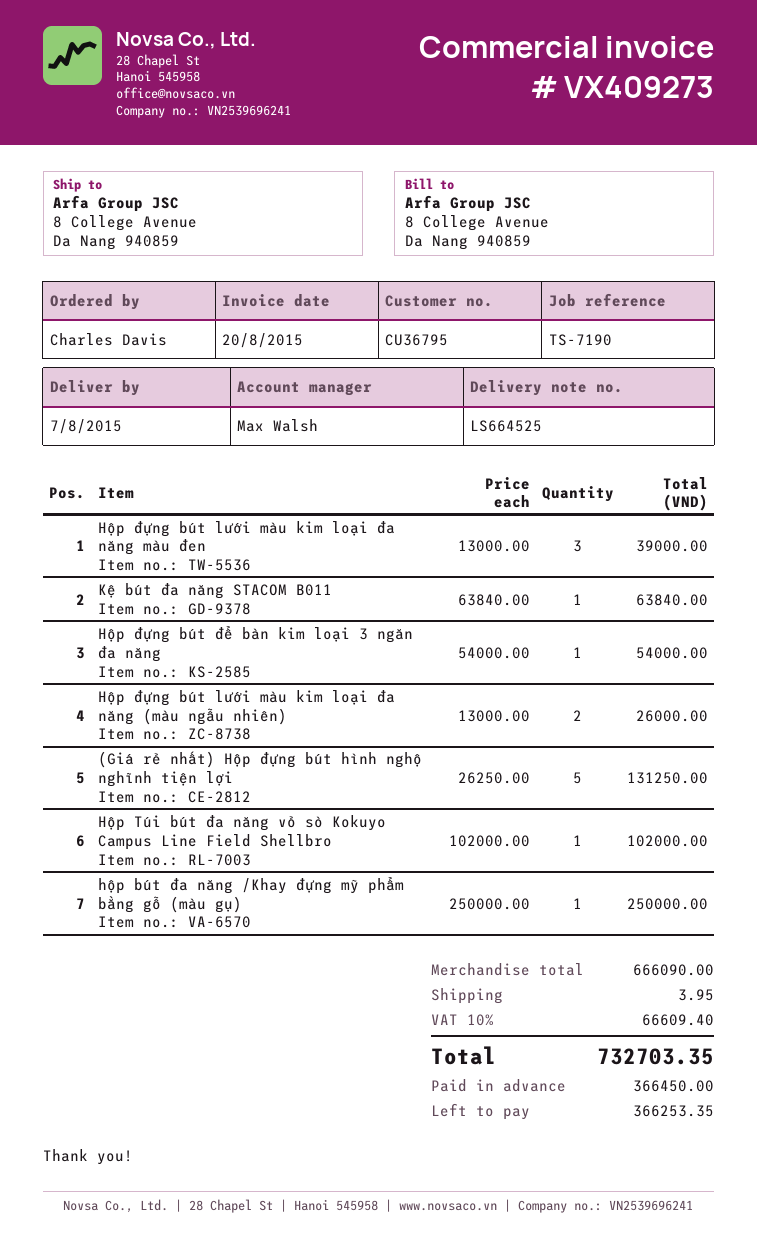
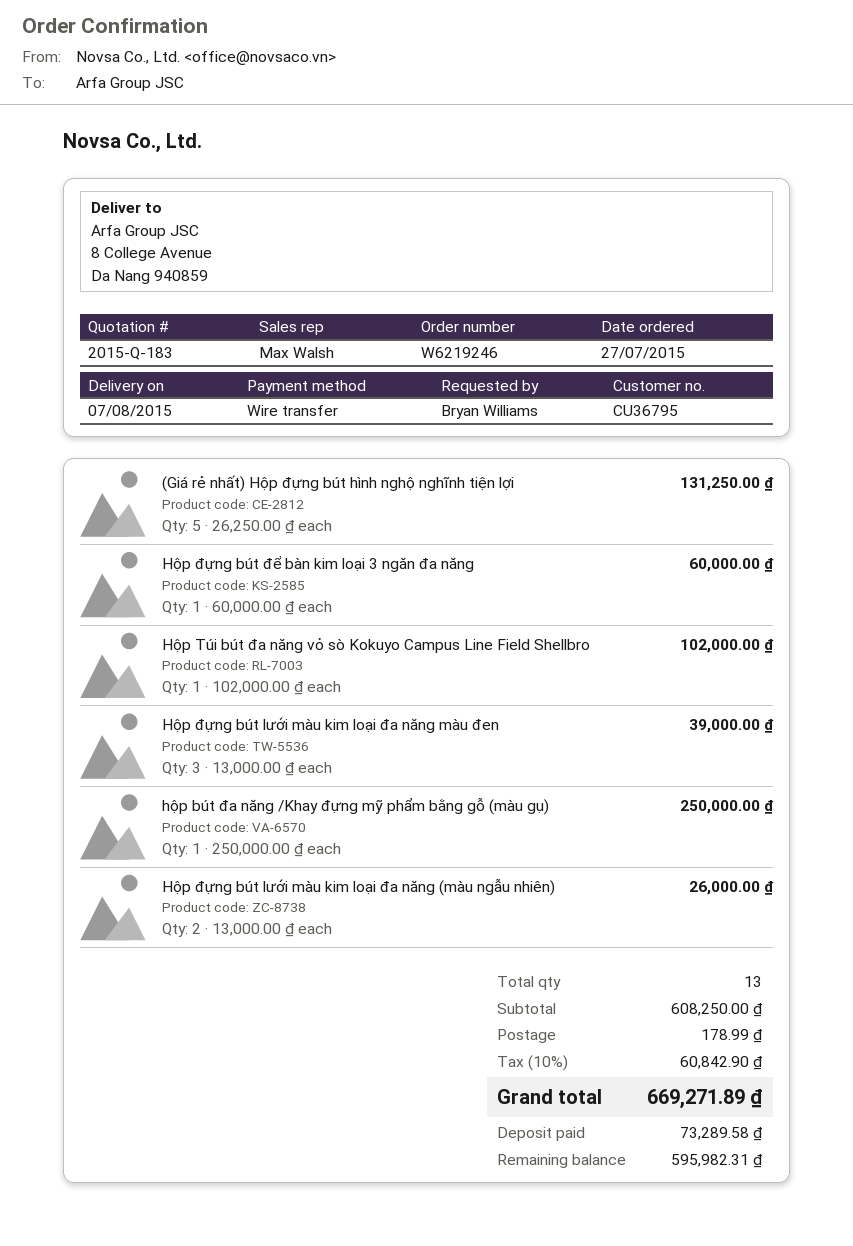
ordered by: Charles Davis -> Bryan Williams
Kệ bút đa năng STACOM B011: 1 x 63840.00 = 63840.00 -> none
Hộp đựng bút để bàn kim loại 3 ngăn đa năng: 1 x 54000.00 = 54000.00 -> 1 x 60000.00 = 60000.00
subtotal: 666090.00 -> 608250.00
shipping: 3.95 -> 178.99
tax: 10% = 66609.40 -> 10% = 60842.90
total: 732703.35 -> 669271.89
deposit: 366450.00 -> 73289.58
balance: 366253.35 -> 595982.31

